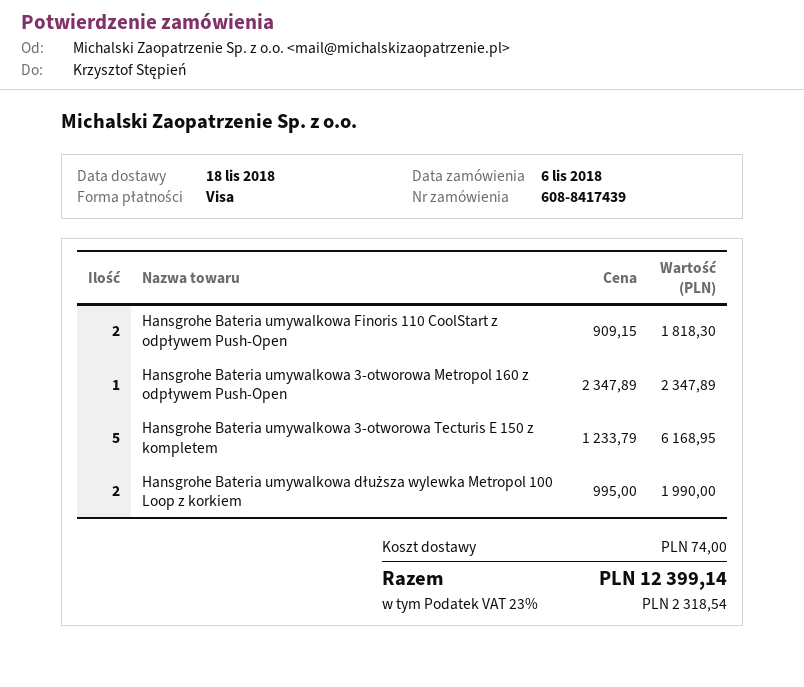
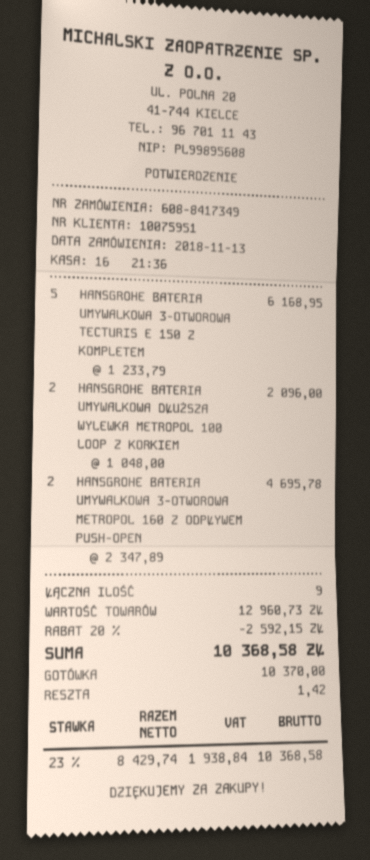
order number: 608-8417439 -> 608-8417349
order date: 2018-11-06 -> 2018-11-13
payment method: Visa -> cash
Hansgrohe Bateria umywalkowa Finoris 110 CoolStart z odpływem Push-Open: 2 x 909.15 = 1818.30 -> none
Hansgrohe Bateria umywalkowa 3-otworowa Metropol 160 z odpływem Push-Open: 1 x 2347.89 = 2347.89 -> 2 x 2347.89 = 4695.78
Hansgrohe Bateria umywalkowa dłuższa wylewka Metropol 100 Loop z korkiem: 2 x 995.00 = 1990.00 -> 2 x 1048.00 = 2096.00
discount: none -> 20% = 2592.15
shipping: 74.00 -> none
tax: 23% = 2318.54 -> 23% = 1938.84
total: 12399.14 -> 10368.58

